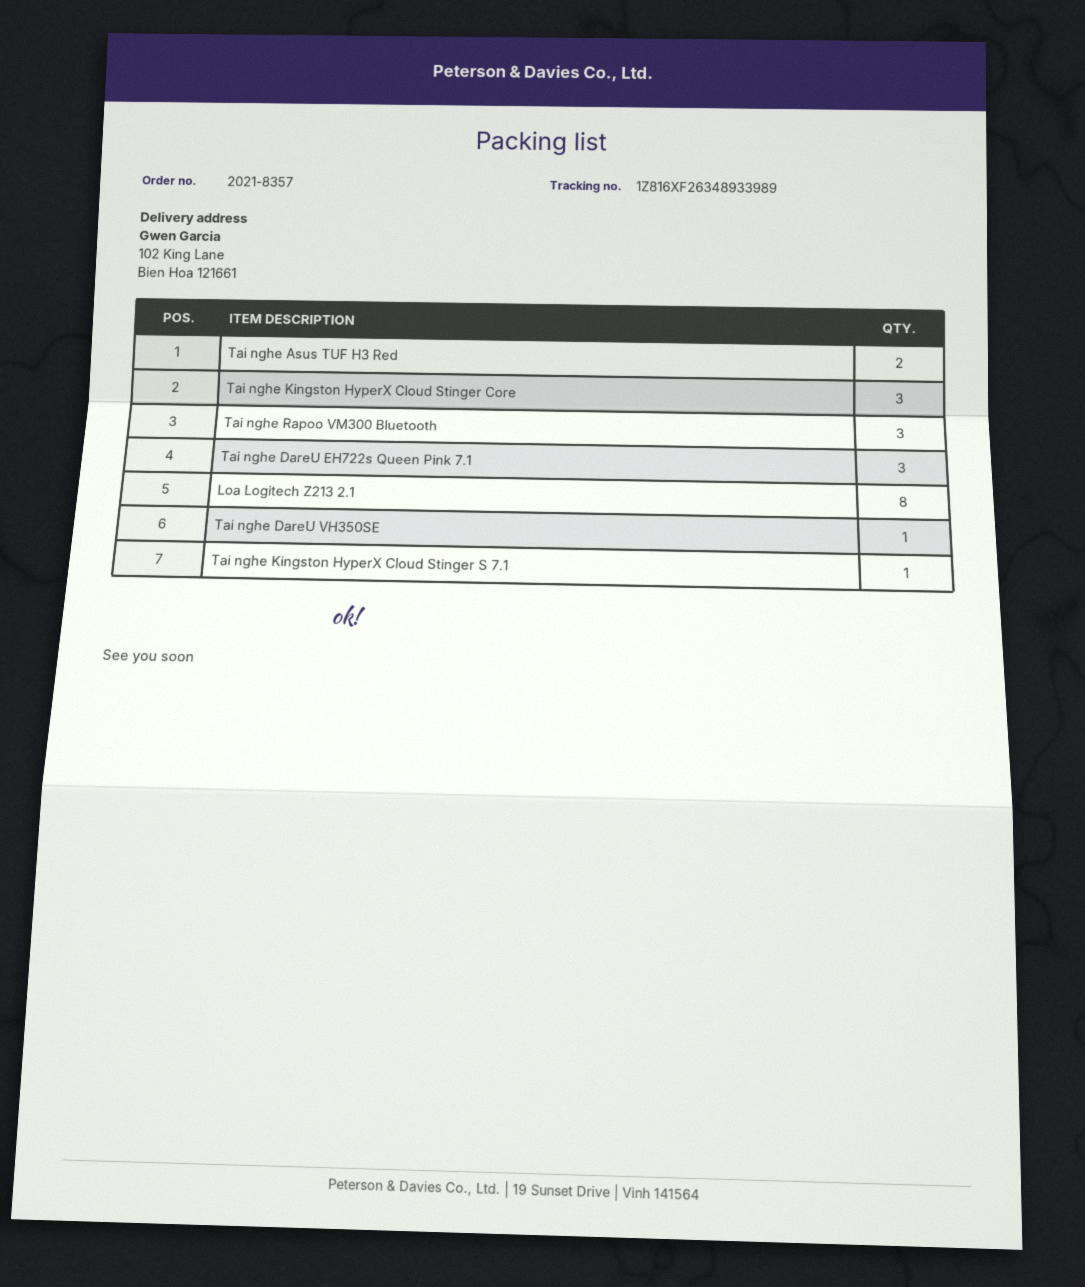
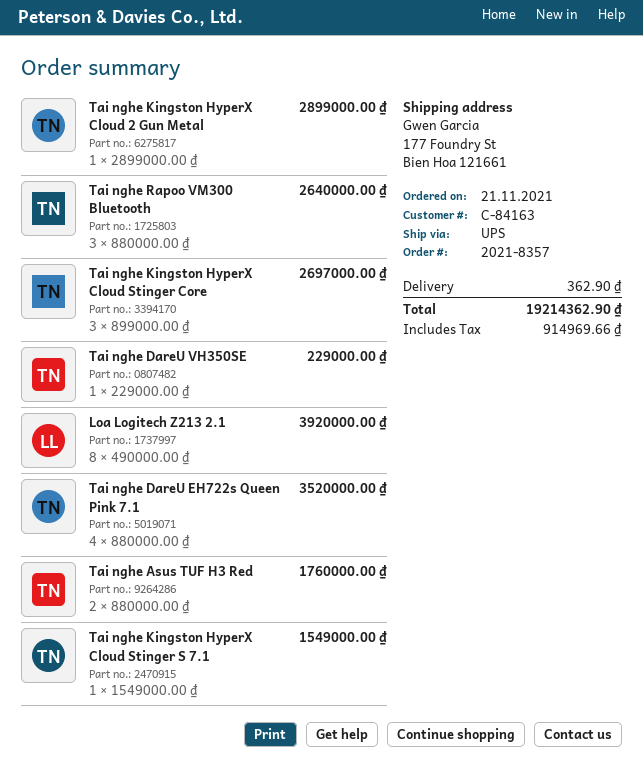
ship to: 102 King Lane, Bien Hoa 121661 -> 177 Foundry St, Bien Hoa 121661
Tai nghe DareU EH722s Queen Pink 7.1: 3 -> 4
Tai nghe Kingston HyperX Cloud 2 Gun Metal: none -> 1

